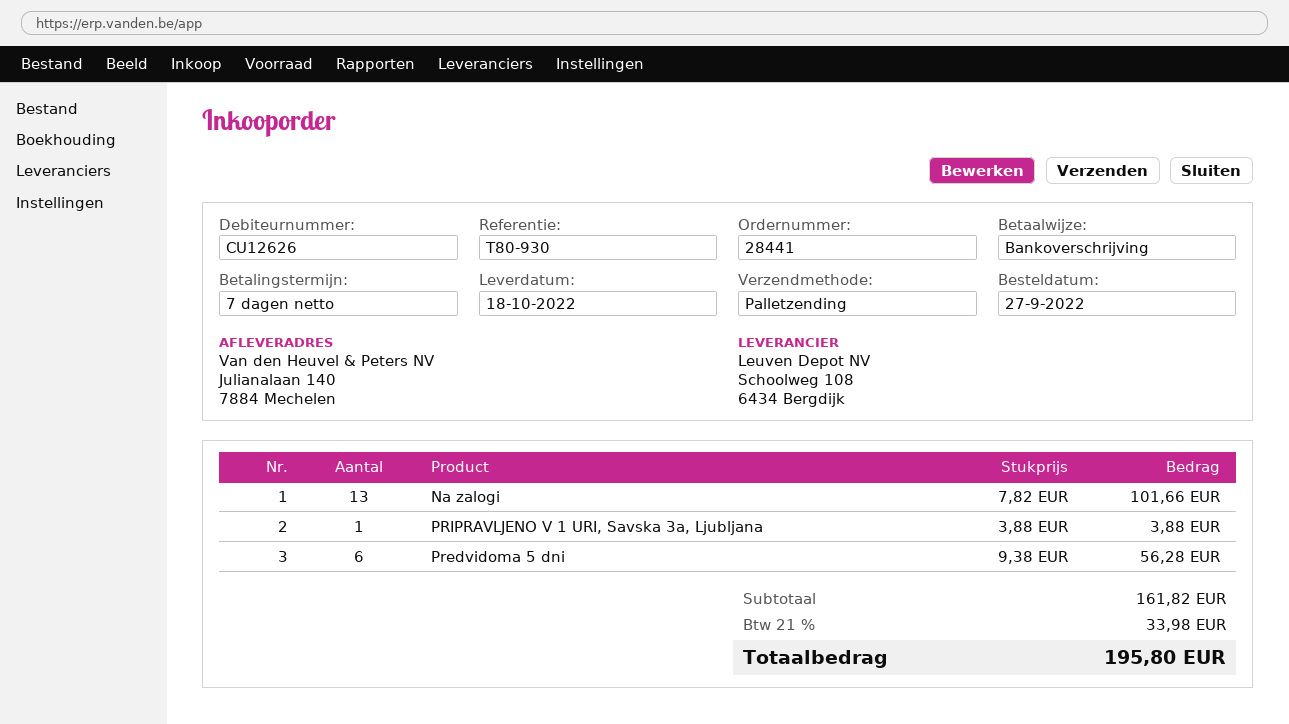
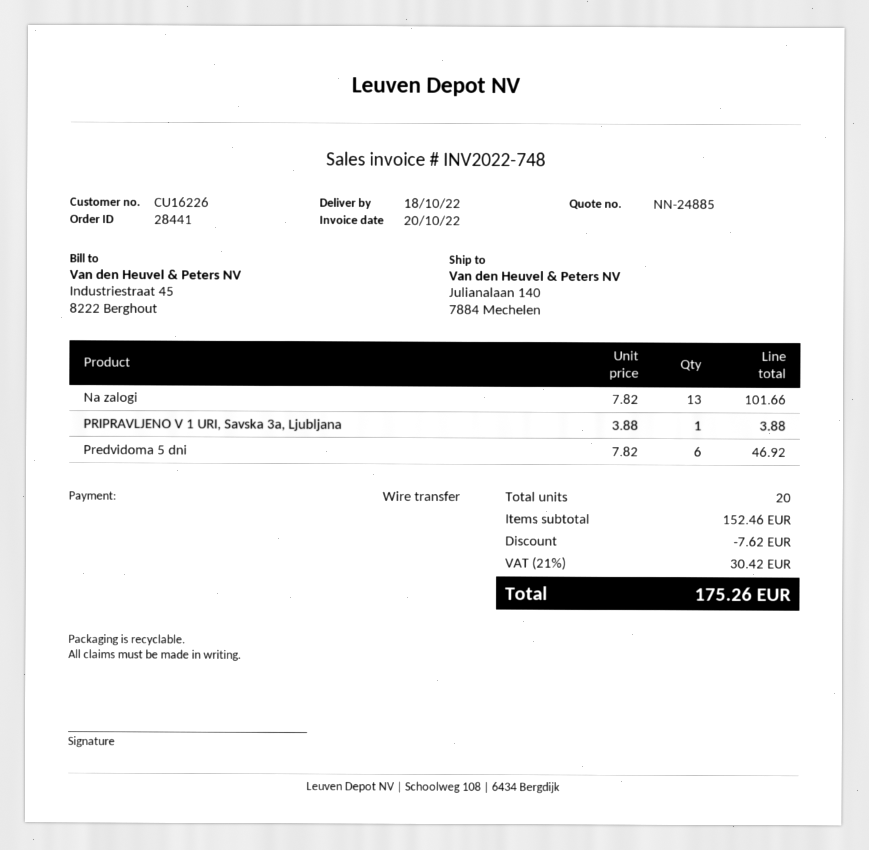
customer number: CU12626 -> CU16226
Predvidoma 5 dni: 6 x 9.38 = 56.28 -> 6 x 7.82 = 46.92
subtotal: 161.82 -> 152.46
discount: none -> 7.62
tax: 21% = 33.98 -> 21% = 30.42
total: 195.80 -> 175.26

